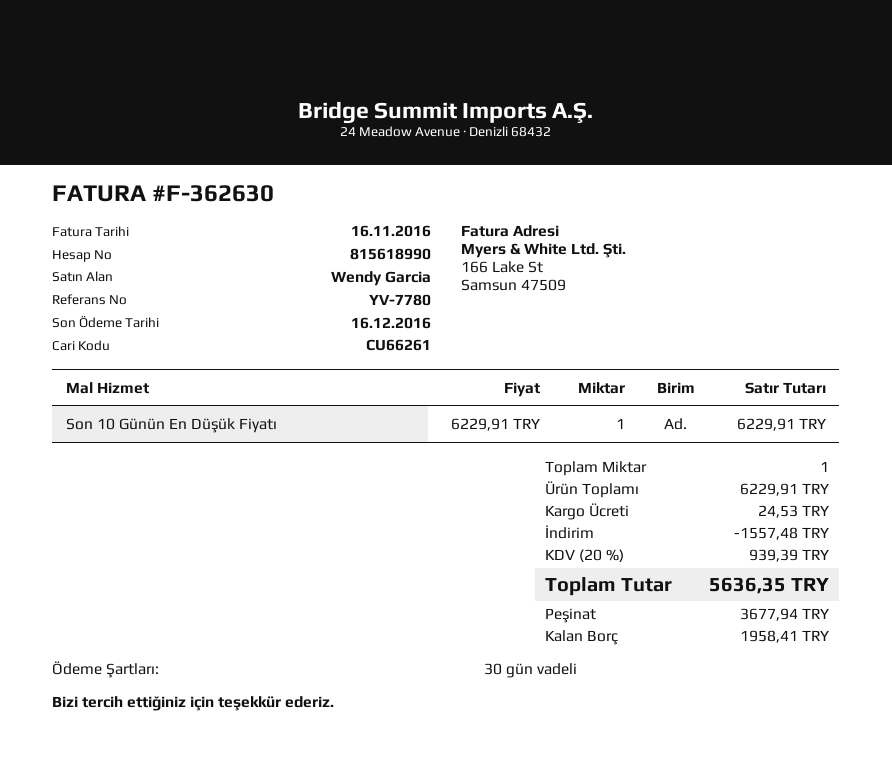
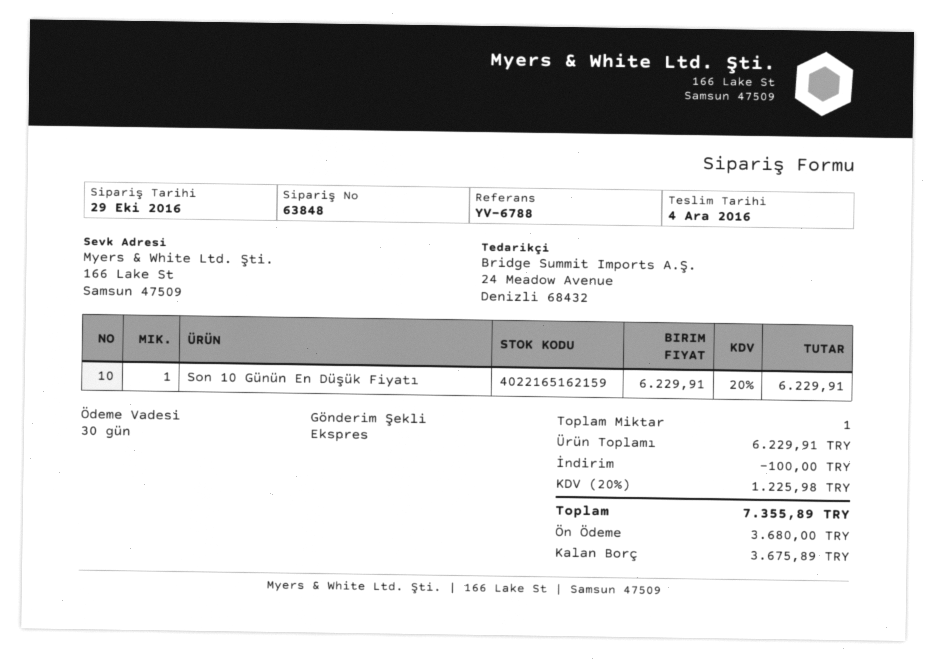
reference: YV-7780 -> YV-6788
discount: 1557.48 -> 100.00
shipping: 24.53 -> none
tax: 20% = 939.39 -> 20% = 1225.98
total: 5636.35 -> 7355.89
deposit: 3677.94 -> 3680.00
balance: 1958.41 -> 3675.89

